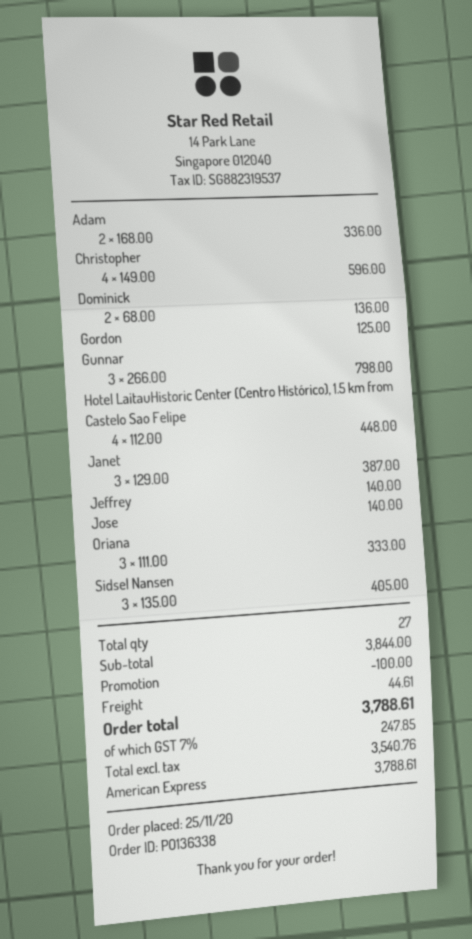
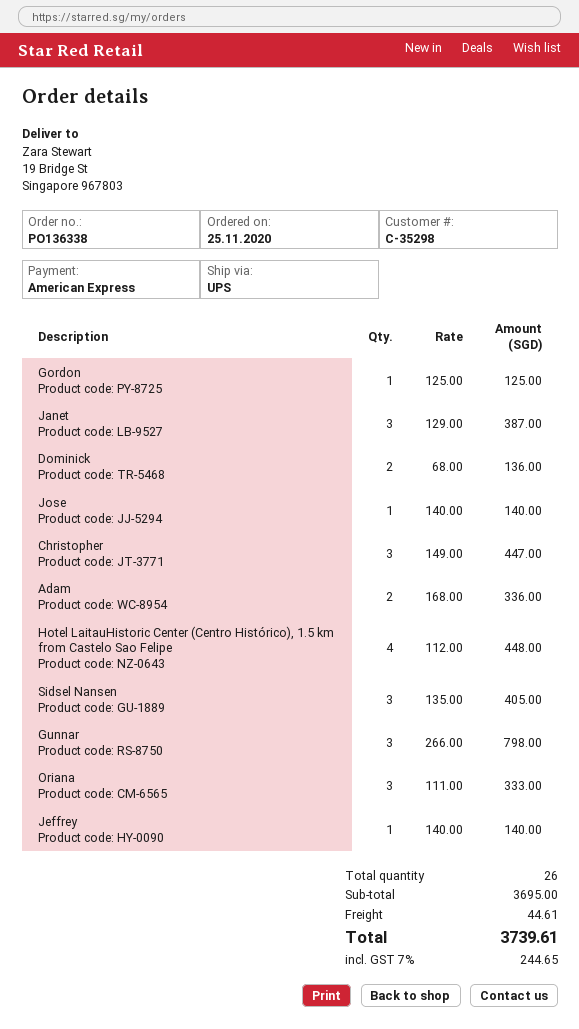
Christopher: 4 x 149.00 = 596.00 -> 3 x 149.00 = 447.00
total quantity: 27 -> 26
subtotal: 3844.00 -> 3695.00
discount: 100.00 -> none
tax: 7% = 247.85 -> 7% = 244.65
total: 3788.61 -> 3739.61

